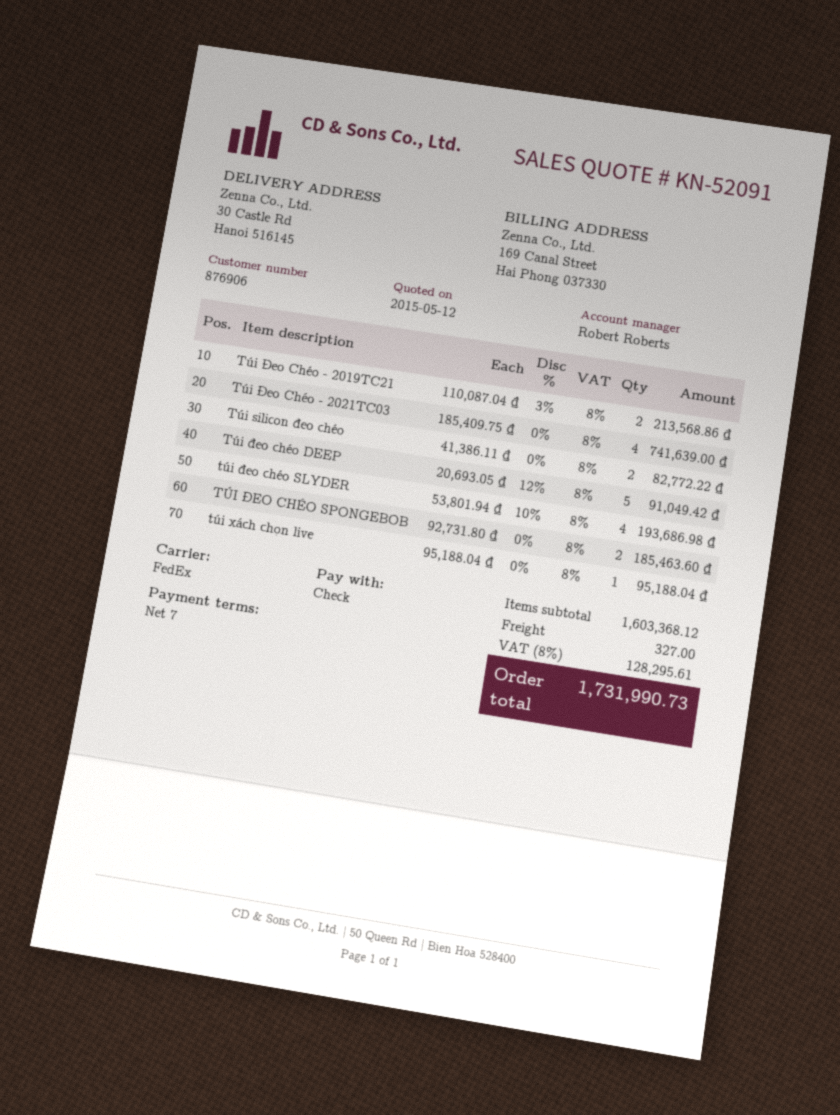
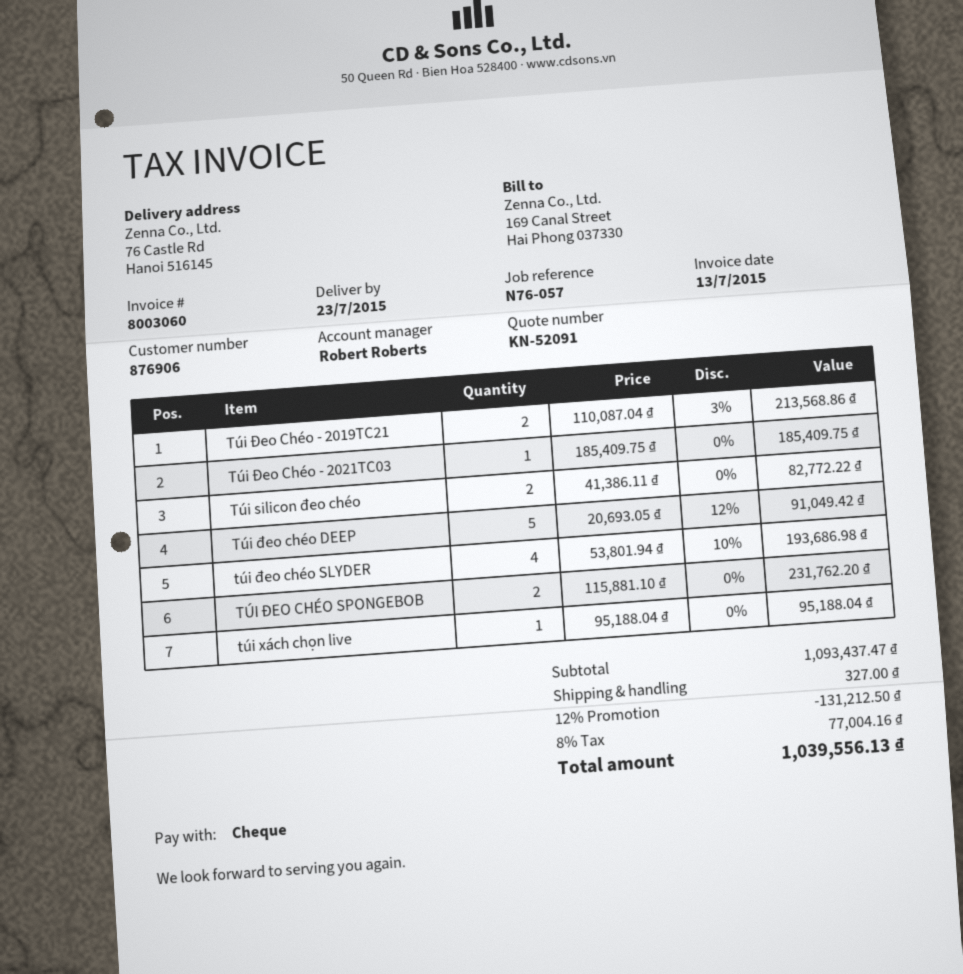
ship to: 30 Castle Rd, Hanoi 516145 -> 76 Castle Rd, Hanoi 516145
Túi Đeo Chéo - 2021TC03: 4 x 185409.75 = 741639.00 -> 1 x 185409.75 = 185409.75
TÚI ĐEO CHÉO SPONGEBOB: 2 x 92731.80 = 185463.60 -> 2 x 115881.10 = 231762.20
subtotal: 1603368.12 -> 1093437.47
discount: none -> 12% = 131212.50
tax: 8% = 128295.61 -> 8% = 77004.16
total: 1731990.73 -> 1039556.13

